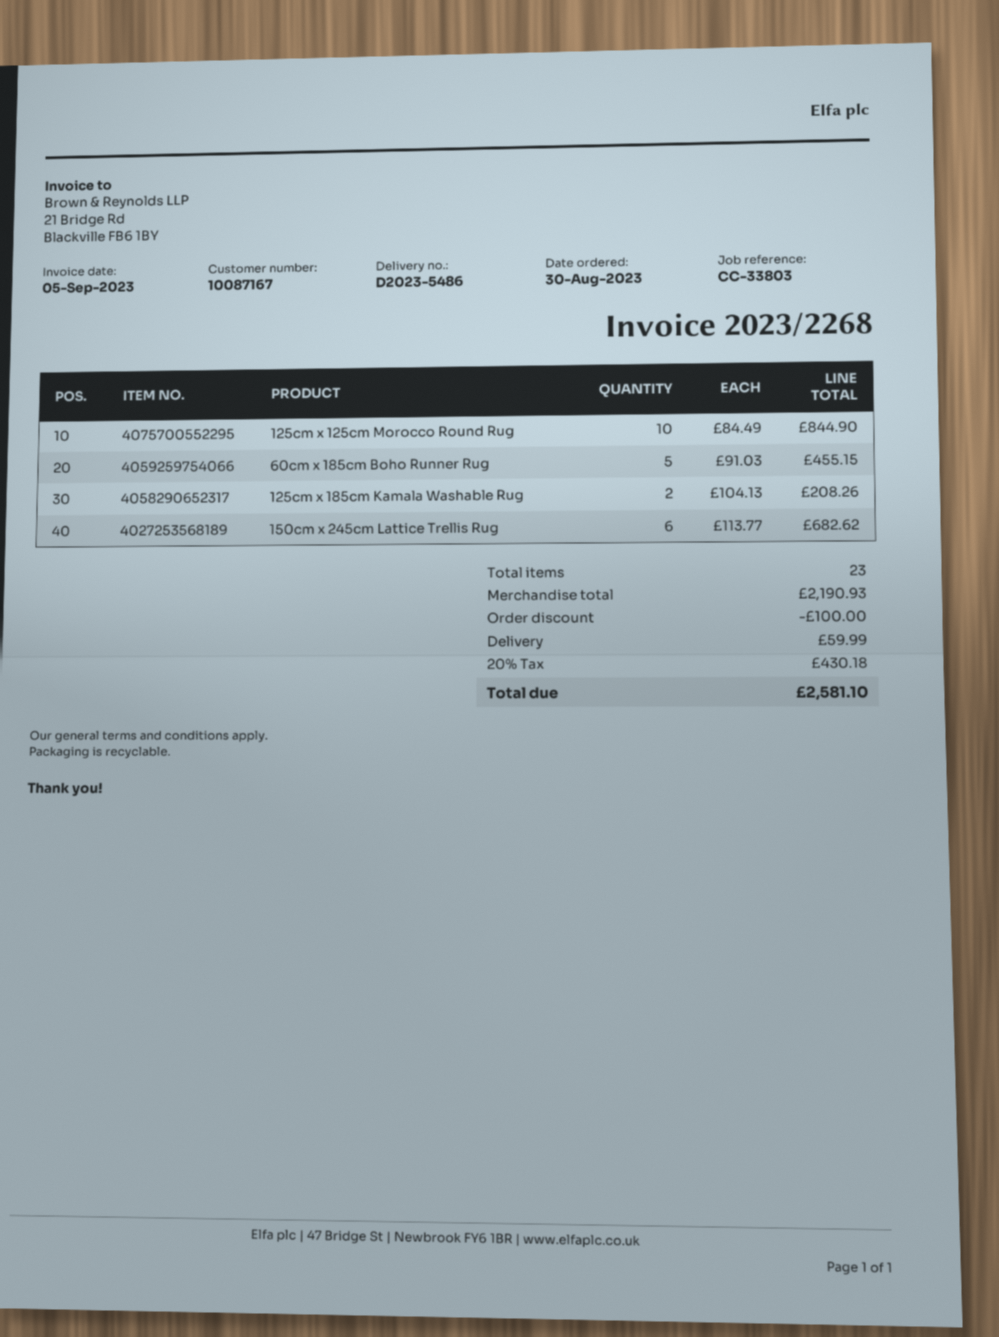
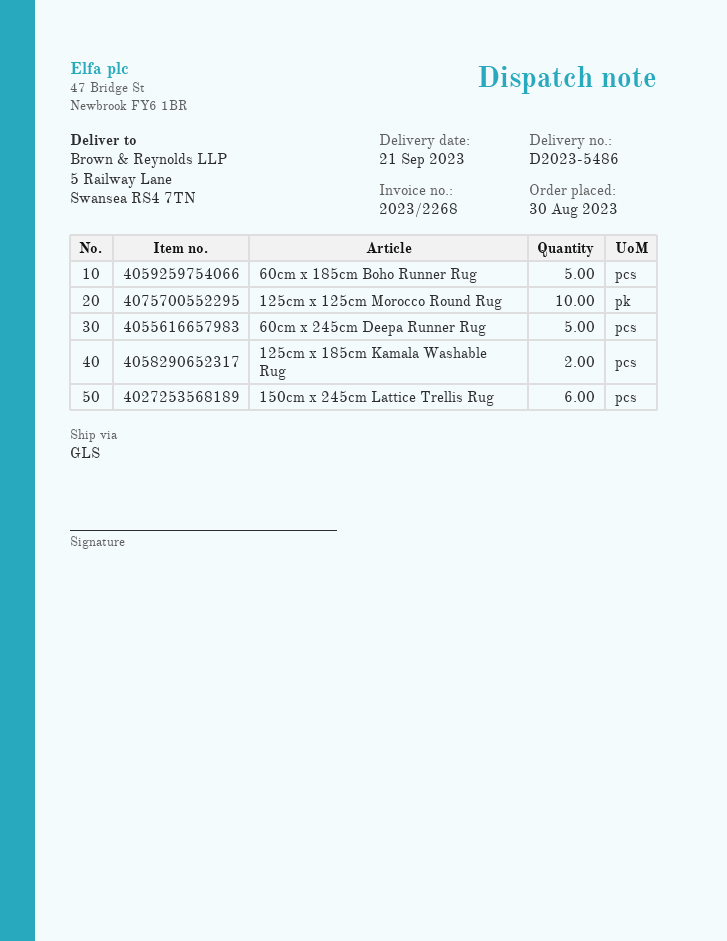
60cm x 245cm Deepa Runner Rug: none -> 5

